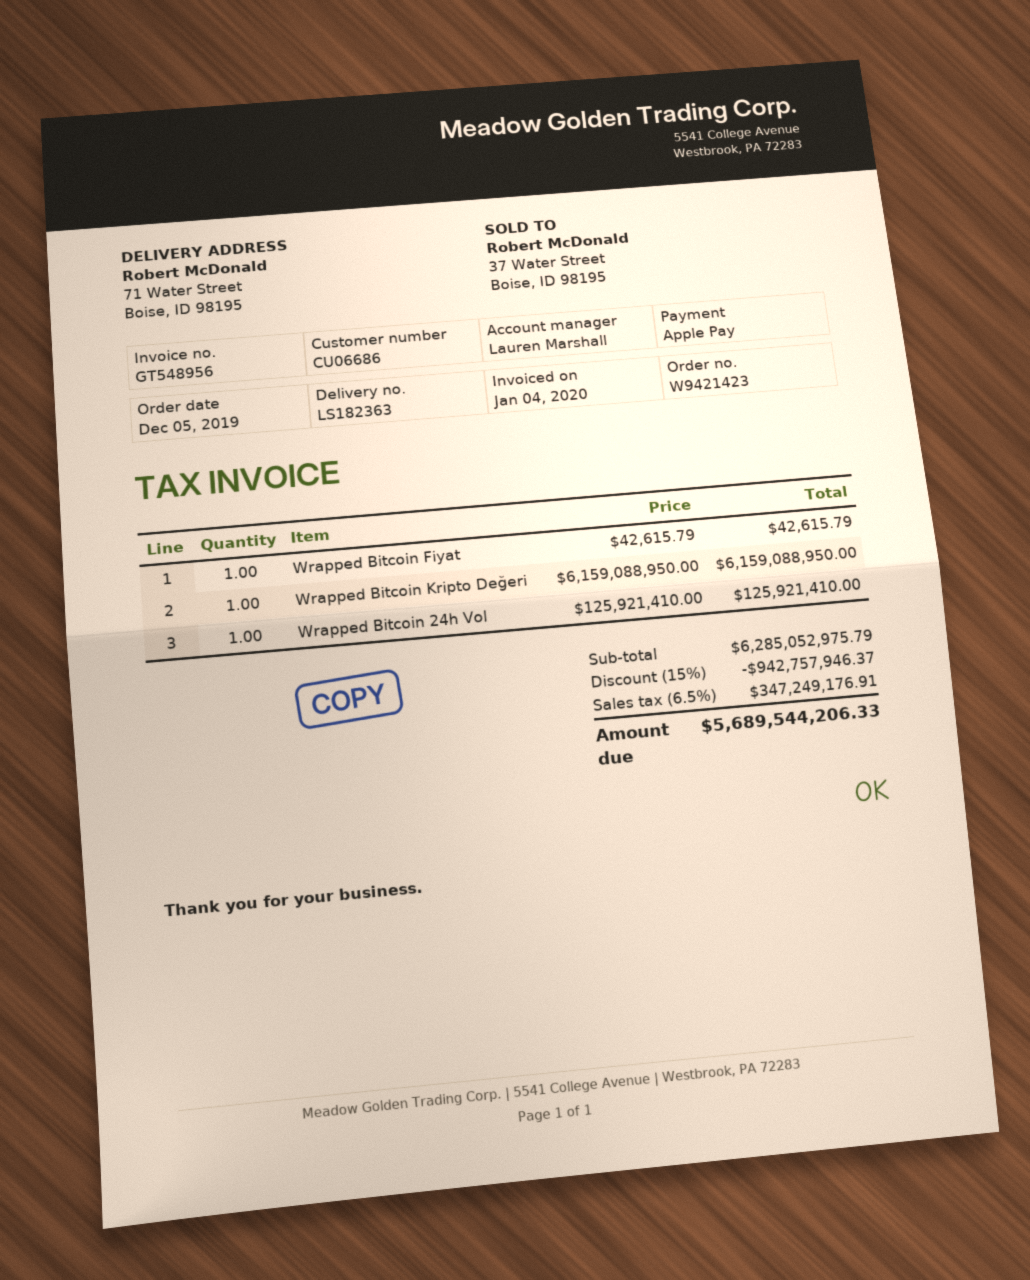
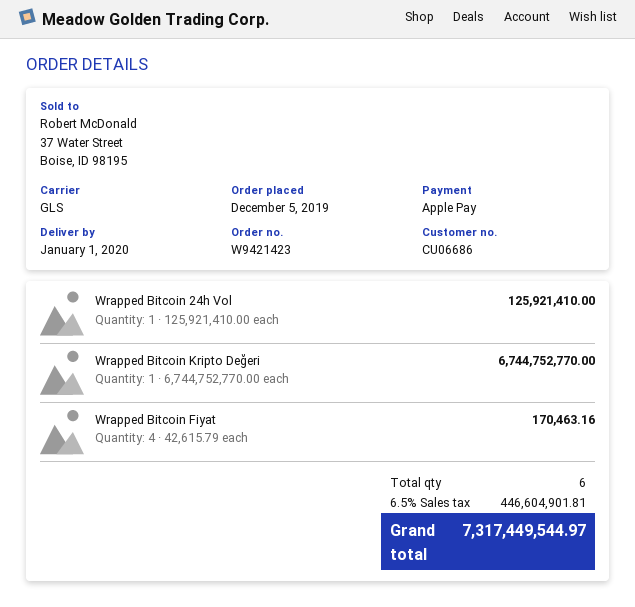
Wrapped Bitcoin Fiyat: 1 x 42615.79 = 42615.79 -> 4 x 42615.79 = 170463.16
Wrapped Bitcoin Kripto Değeri: 1 x 6159088950.00 = 6159088950.00 -> 1 x 6744752770.00 = 6744752770.00
discount: 15% = 942757946.37 -> none
tax: 6.5% = 347249176.91 -> 6.5% = 446604901.81
total: 5689544206.33 -> 7317449544.97

